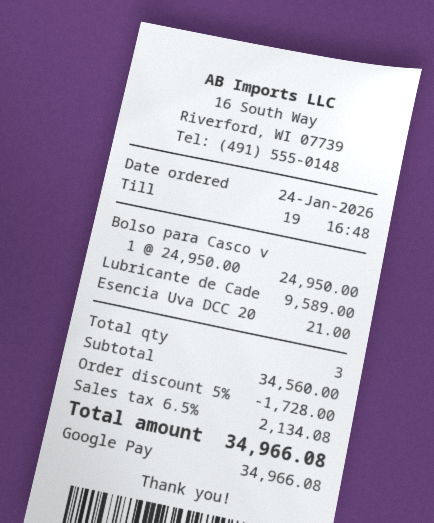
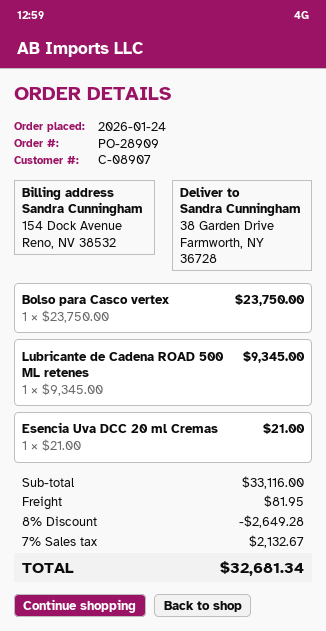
Bolso para Casco v: 1 x 24950.00 = 24950.00 -> 1 x 23750.00 = 23750.00
Lubricante de Cade: 1 x 9589.00 = 9589.00 -> 1 x 9345.00 = 9345.00
subtotal: 34560.00 -> 33116.00
discount: 5% = 1728.00 -> 8% = 2649.28
shipping: none -> 81.95
tax: 6.5% = 2134.08 -> 7% = 2132.67
total: 34966.08 -> 32681.34

